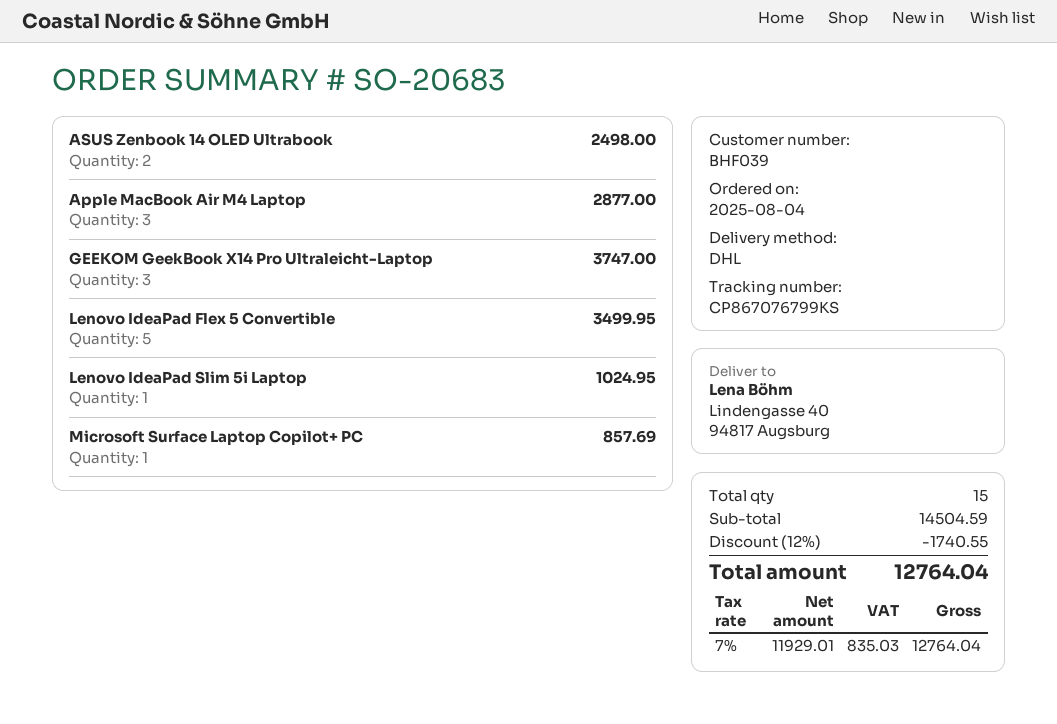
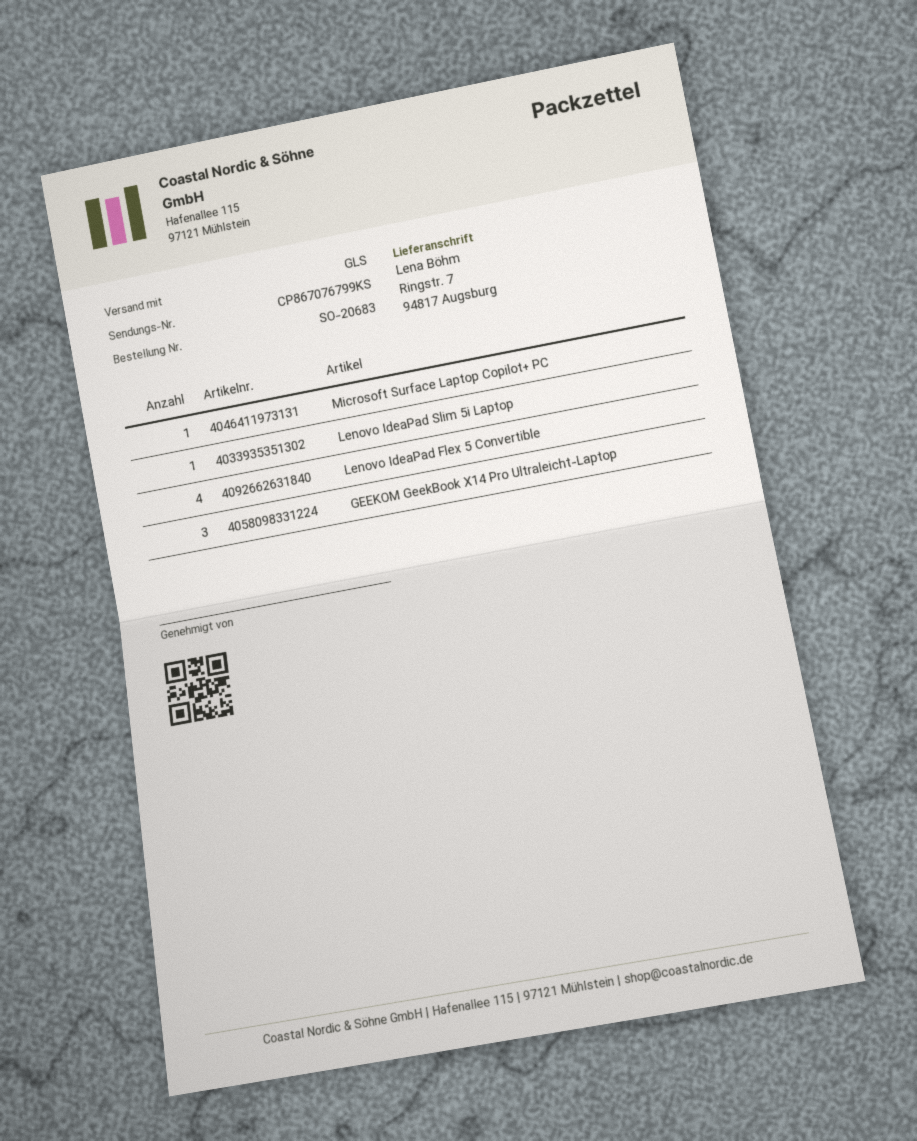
shipping method: DHL -> GLS
ship to: Lindengasse 40, 94817 Augsburg -> Ringstr. 7, 94817 Augsburg
ASUS Zenbook 14 OLED Ultrabook: 2 -> none
Apple MacBook Air M4 Laptop: 3 -> none
Lenovo IdeaPad Flex 5 Convertible: 5 -> 4

